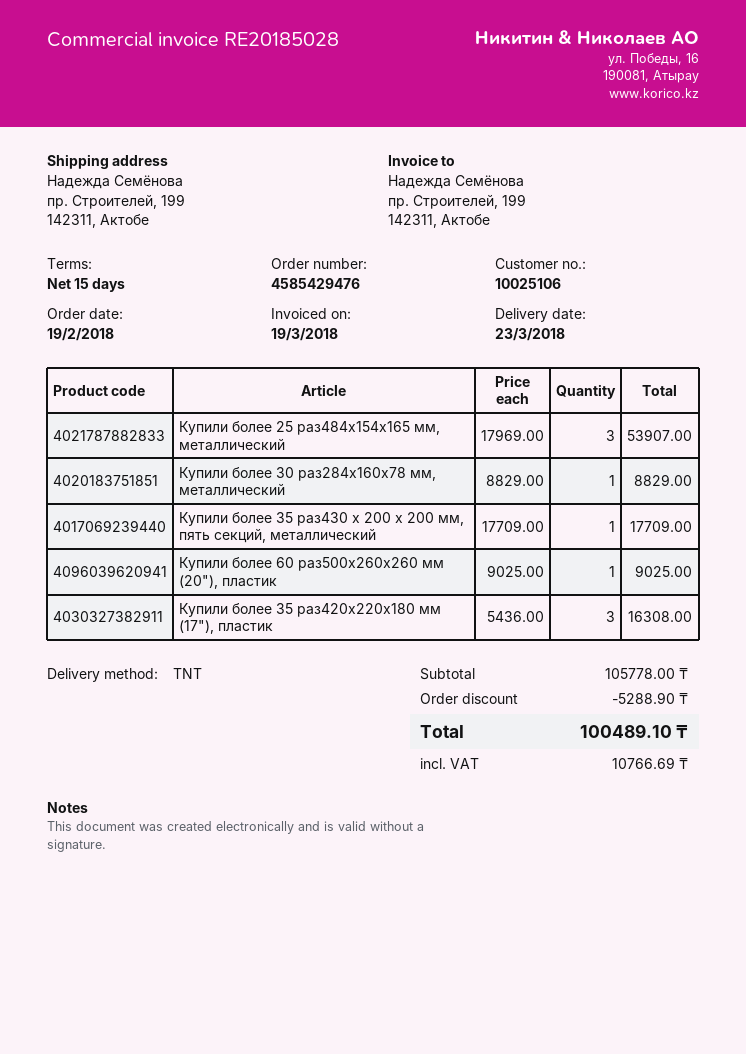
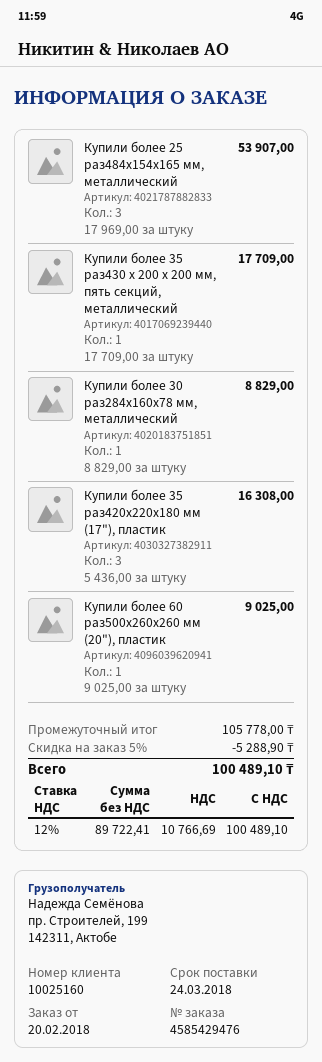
order date: 2018-02-19 -> 2018-02-20
delivery date: 2018-03-23 -> 2018-03-24
customer number: 10025106 -> 10025160

